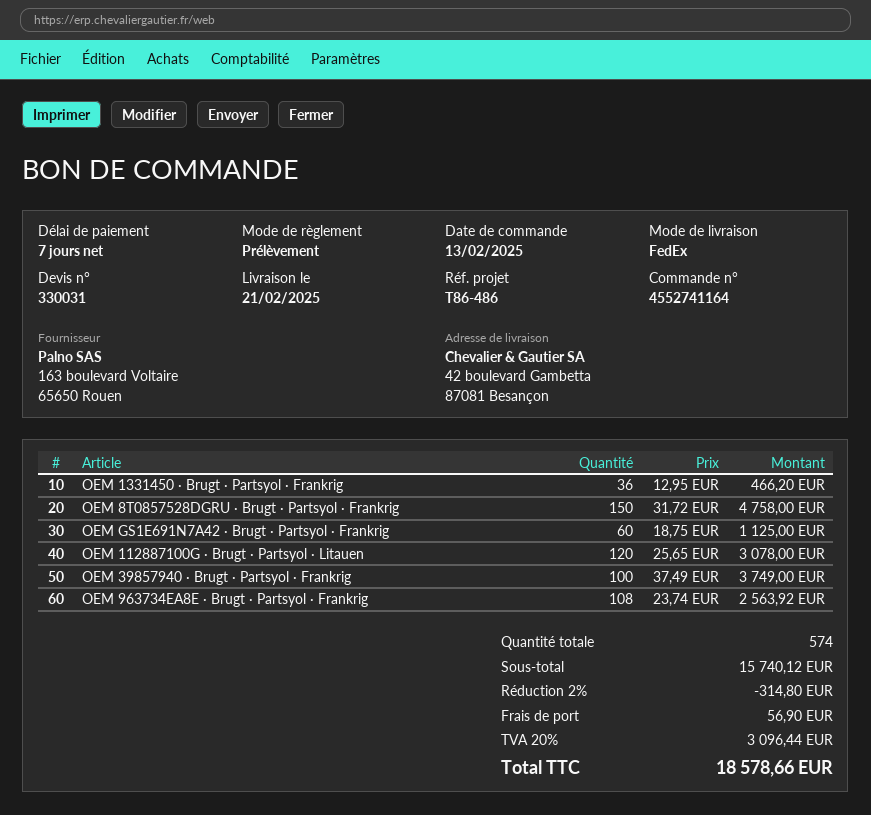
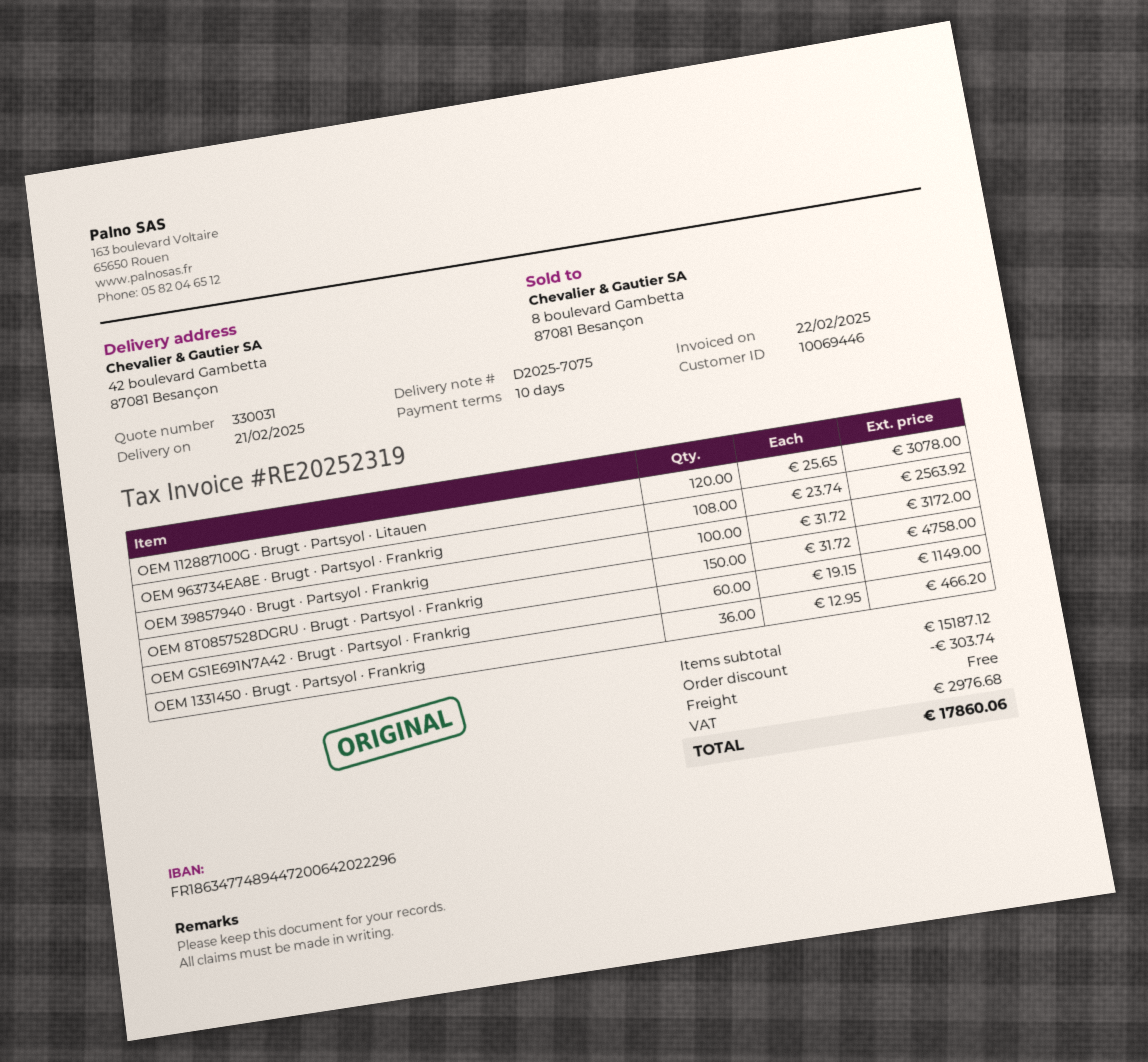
payment terms: 7 days -> 10 days
OEM GS1E691N7A42 · Brugt · Partsyol · Frankrig: 60 x 18.75 = 1125.00 -> 60 x 19.15 = 1149.00
OEM 39857940 · Brugt · Partsyol · Frankrig: 100 x 37.49 = 3749.00 -> 100 x 31.72 = 3172.00
subtotal: 15740.12 -> 15187.12
discount: 314.80 -> 303.74
shipping: 56.90 -> 0.00
tax: 3096.44 -> 2976.68
total: 18578.66 -> 17860.06

